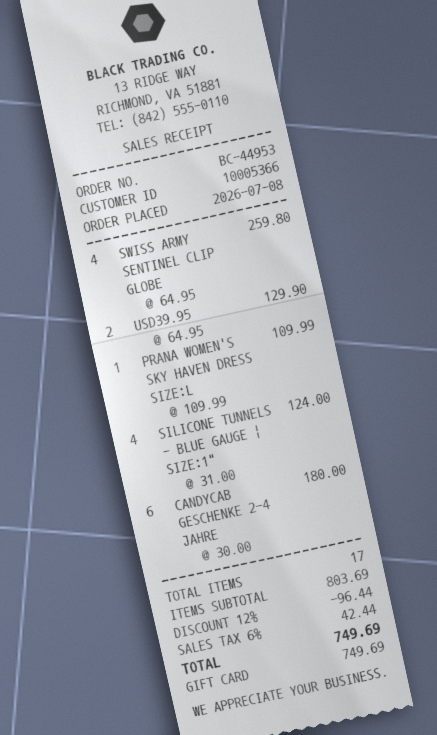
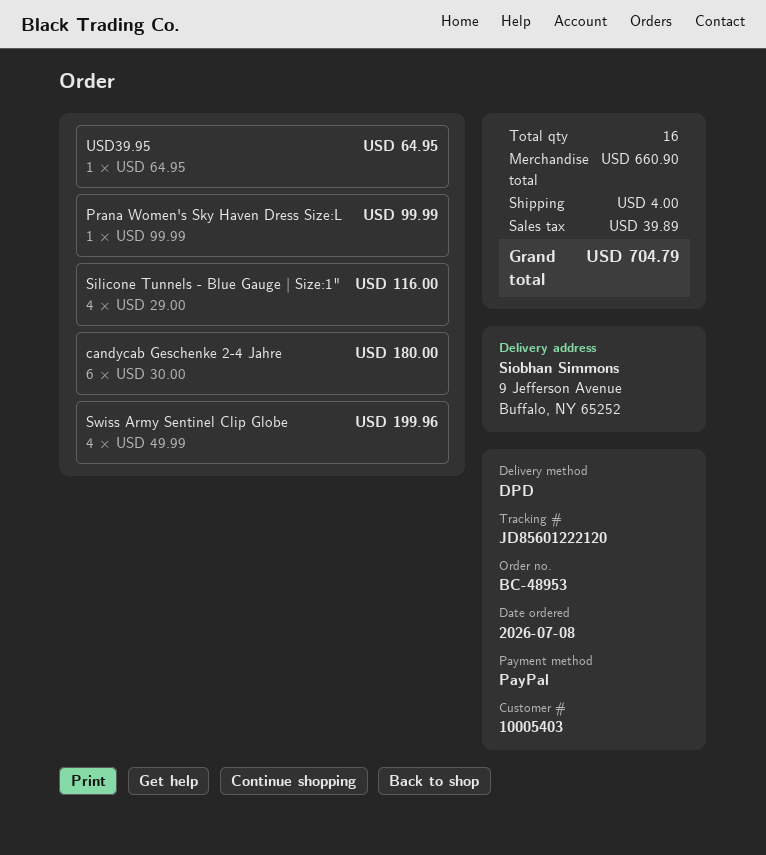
order number: BC-44953 -> BC-48953
customer number: 10005366 -> 10005403
payment method: gift card -> PayPal
SWISS ARMY SENTINEL CLIP GLOBE: 4 x 64.95 = 259.80 -> 4 x 49.99 = 199.96
USD39.95: 2 x 64.95 = 129.90 -> 1 x 64.95 = 64.95
PRANA WOMEN'S SKY HAVEN DRESS SIZE:L: 1 x 109.99 = 109.99 -> 1 x 99.99 = 99.99
SILICONE TUNNELS - BLUE GAUGE | SIZE:1": 4 x 31.00 = 124.00 -> 4 x 29.00 = 116.00
total quantity: 17 -> 16
subtotal: 803.69 -> 660.90
discount: 12% = 96.44 -> none
shipping: none -> 4.00
tax: 42.44 -> 39.89
total: 749.69 -> 704.79

